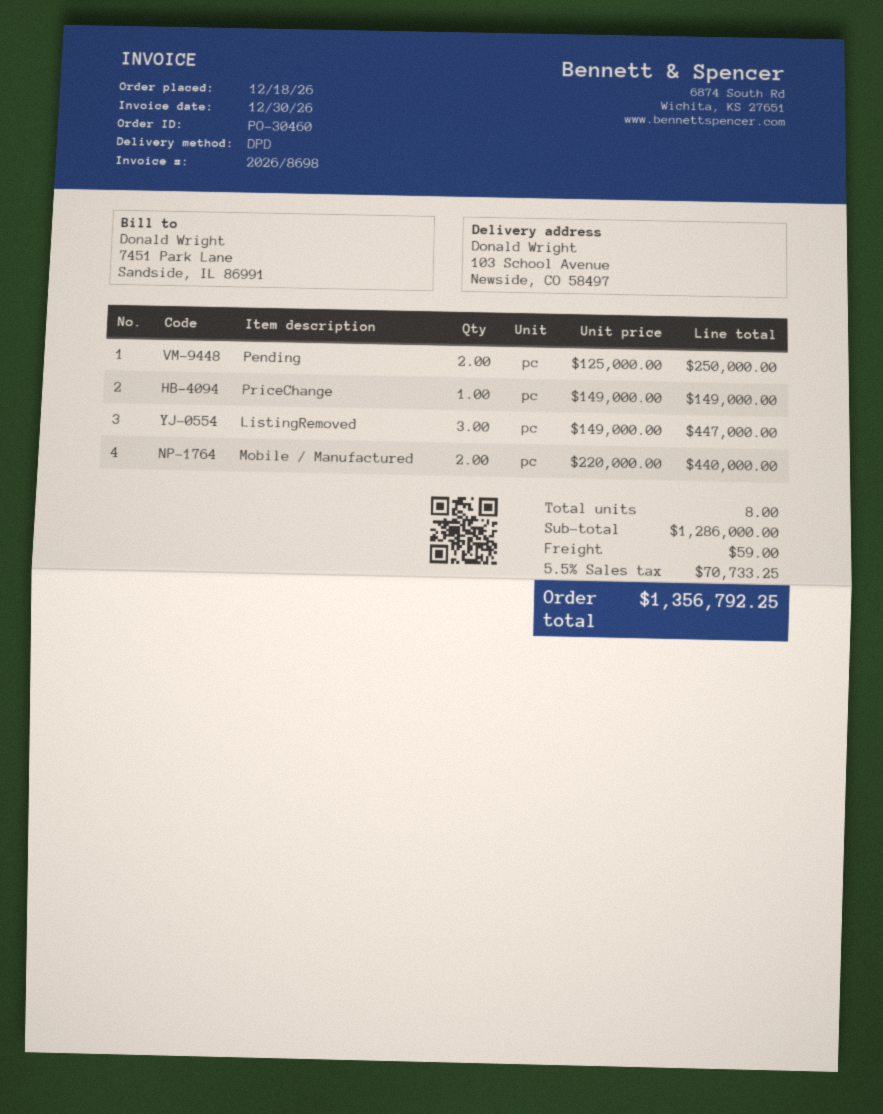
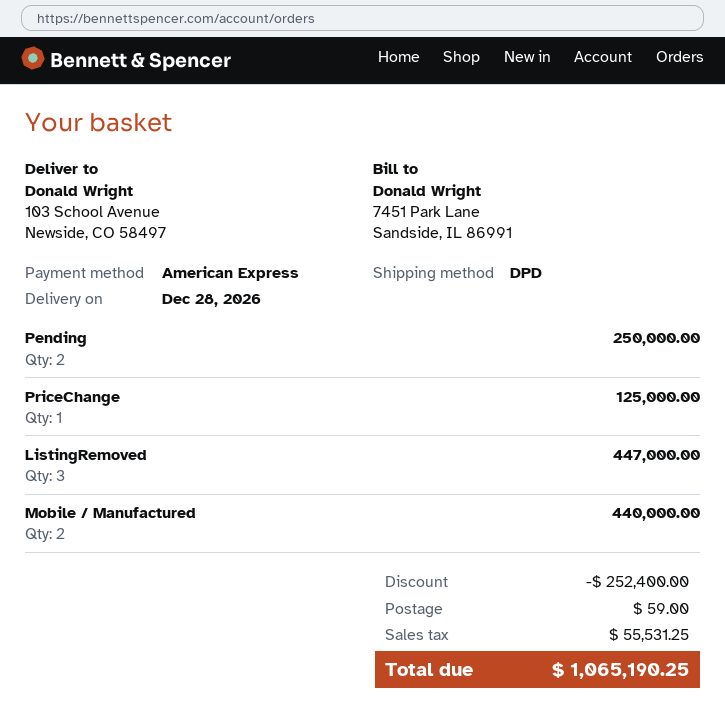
PriceChange: 1 for 149000.00 -> 1 for 125000.00
discount: none -> 252400.00
tax: 70733.25 -> 55531.25
total: 1356792.25 -> 1065190.25

